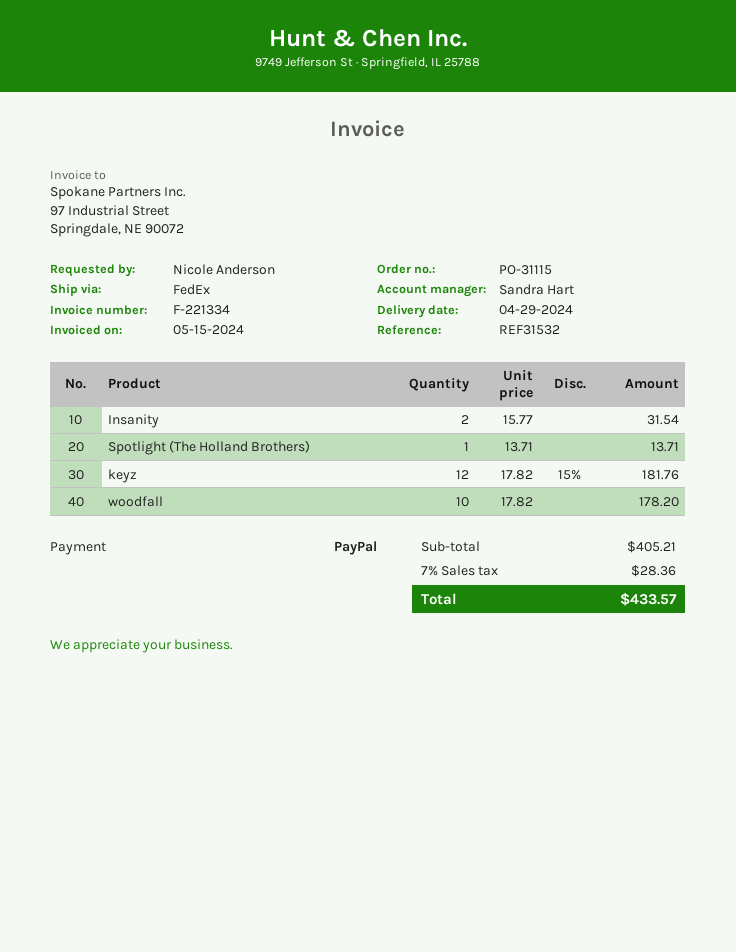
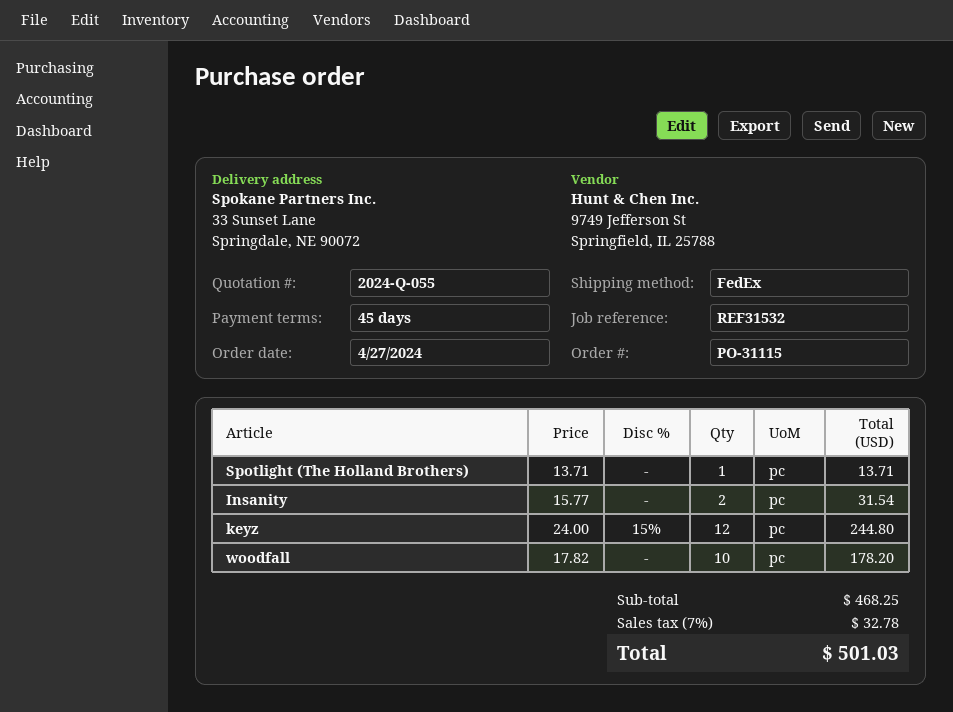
keyz: 12 x 17.82 - 15% = 181.76 -> 12 x 24.00 - 15% = 244.80
subtotal: 405.21 -> 468.25
tax: 7% = 28.36 -> 7% = 32.78
total: 433.57 -> 501.03

